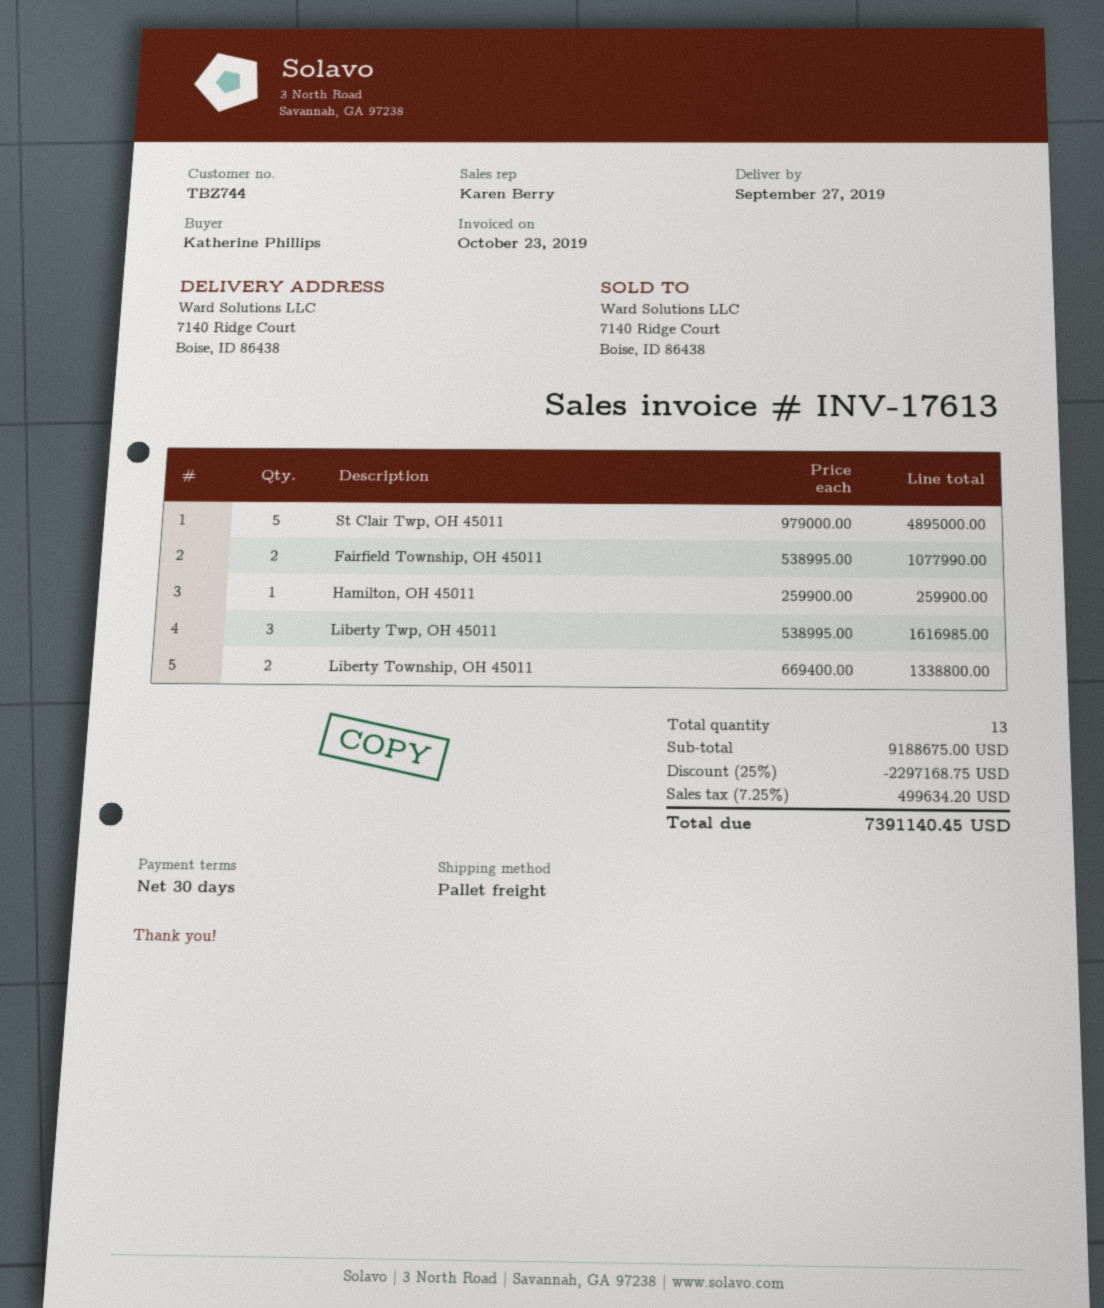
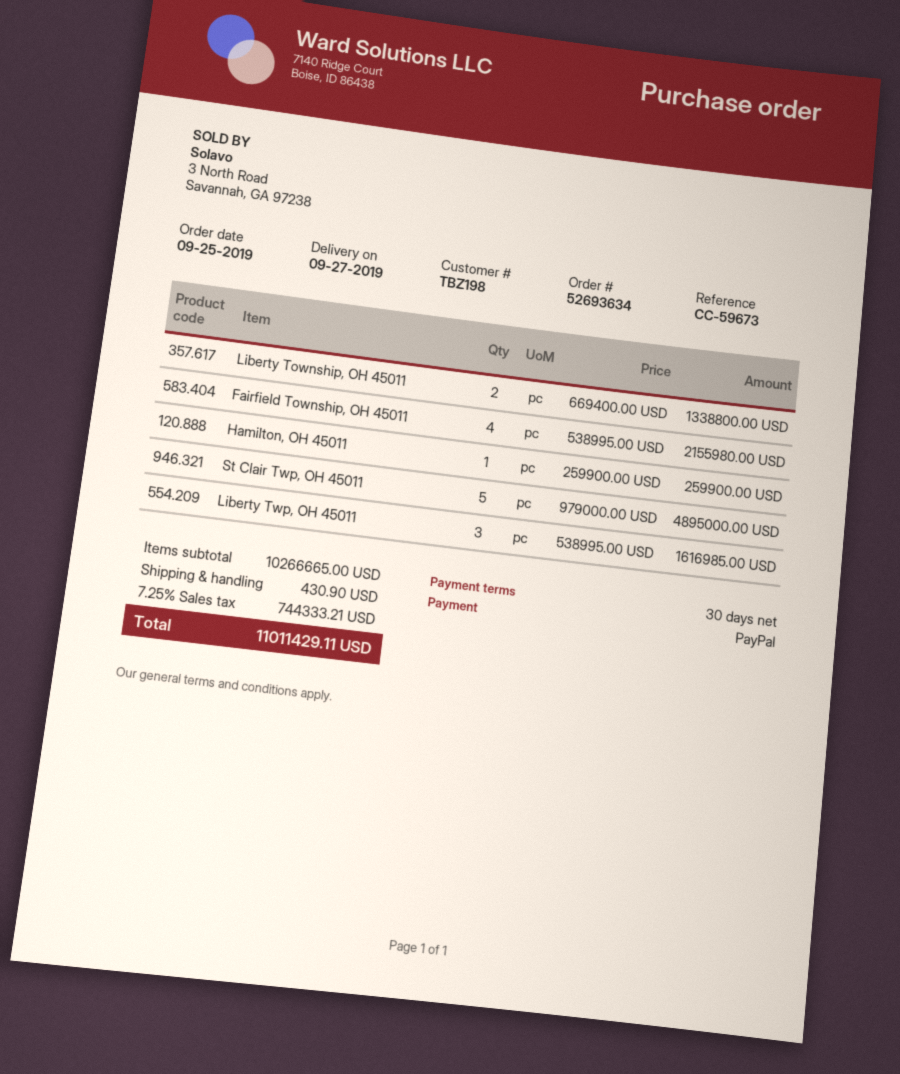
customer number: TBZ744 -> TBZ198
Fairfield Township, OH 45011: 2 x 538995.00 = 1077990.00 -> 4 x 538995.00 = 2155980.00
subtotal: 9188675.00 -> 10266665.00
discount: 25% = 2297168.75 -> none
shipping: none -> 430.90
tax: 7.25% = 499634.20 -> 7.25% = 744333.21
total: 7391140.45 -> 11011429.11

